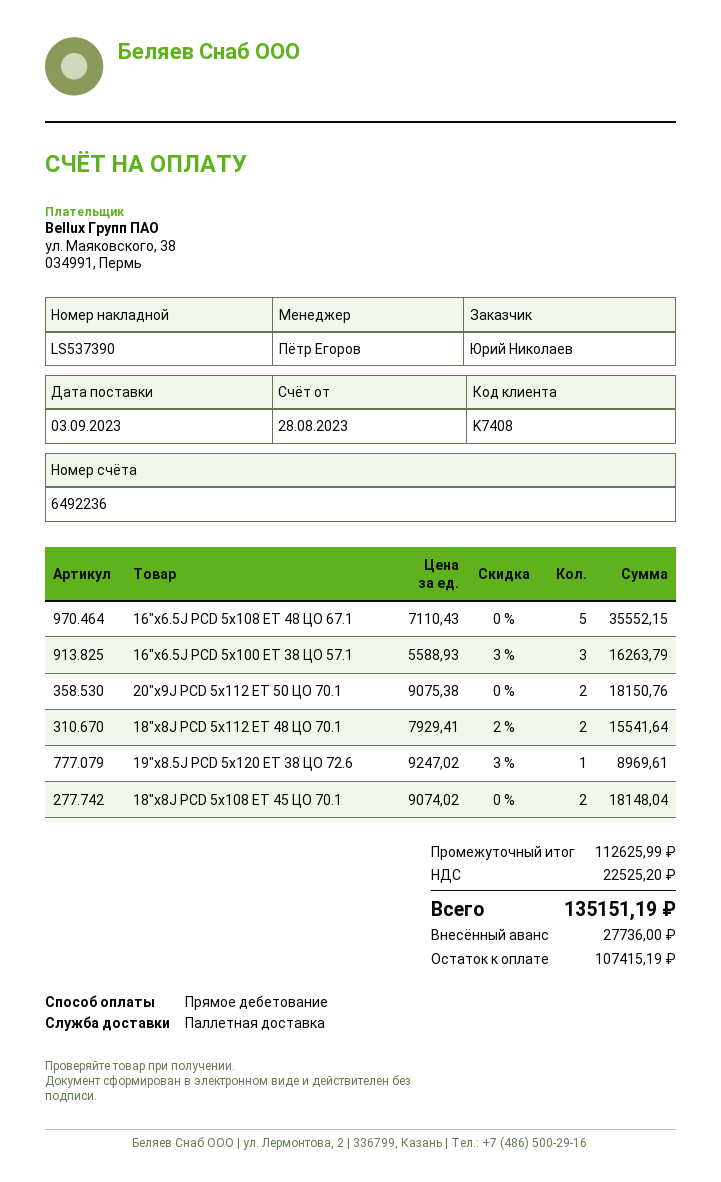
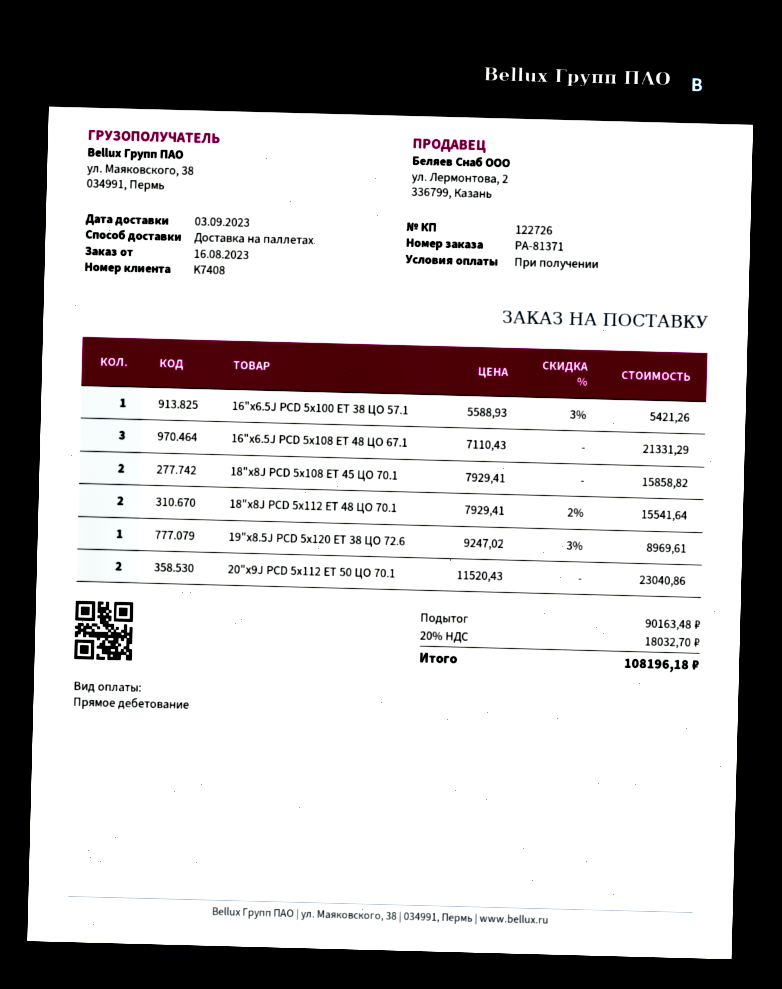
16"x6.5J PCD 5x108 ЕТ 48 ЦО 67.1: 5 x 7110.43 = 35552.15 -> 3 x 7110.43 = 21331.29
16"x6.5J PCD 5x100 ЕТ 38 ЦО 57.1: 3 x 5588.93 - 3% = 16263.79 -> 1 x 5588.93 - 3% = 5421.26
20"x9J PCD 5x112 ЕТ 50 ЦО 70.1: 2 x 9075.38 = 18150.76 -> 2 x 11520.43 = 23040.86
18"x8J PCD 5x108 ЕТ 45 ЦО 70.1: 2 x 9074.02 = 18148.04 -> 2 x 7929.41 = 15858.82
subtotal: 112625.99 -> 90163.48
tax: 22525.20 -> 18032.70
total: 135151.19 -> 108196.18

